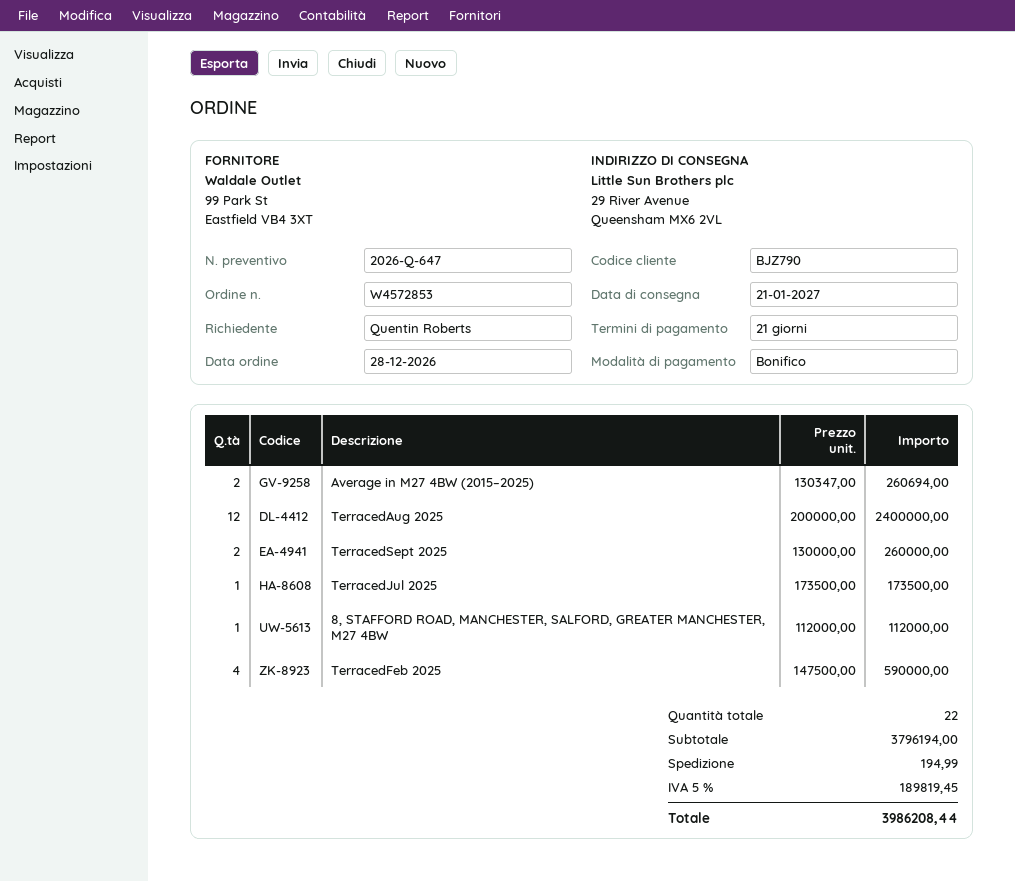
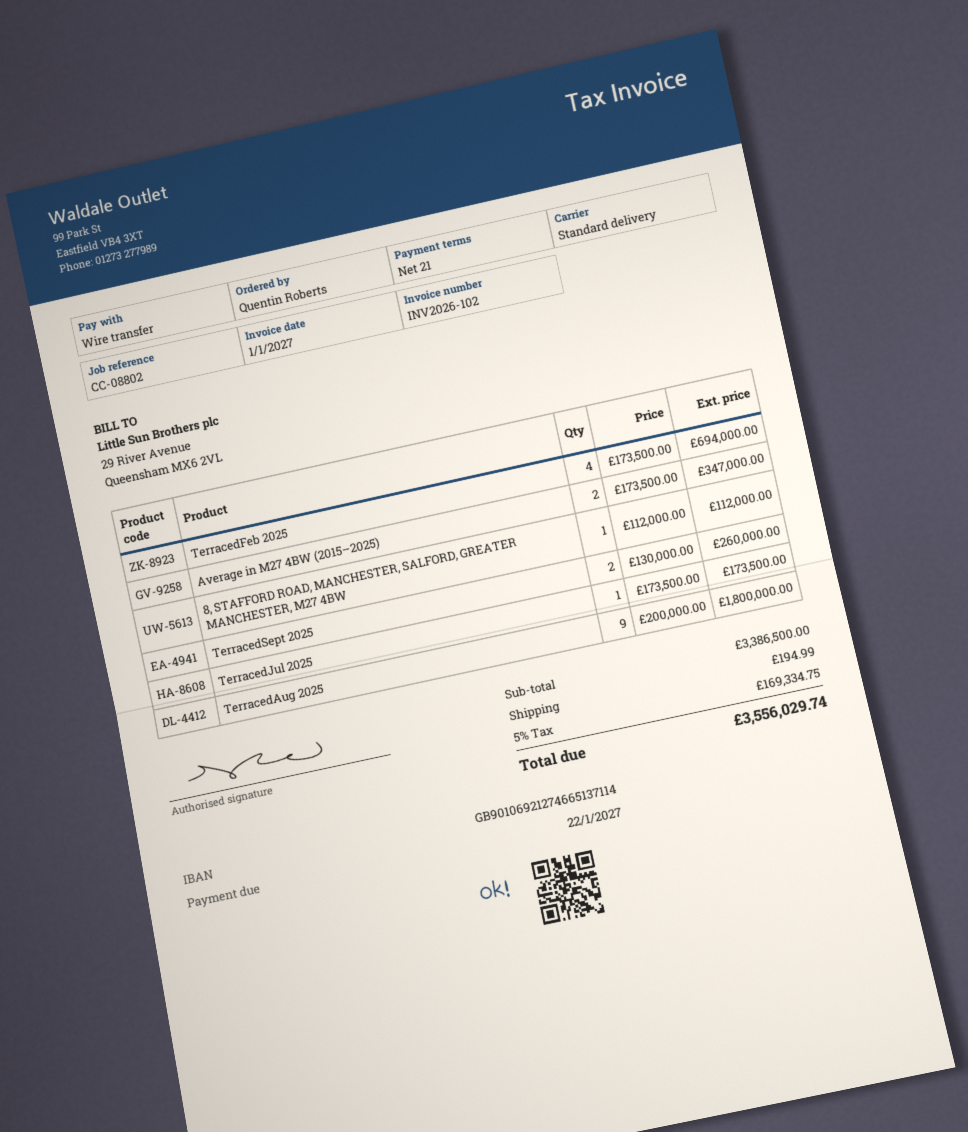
Average in M27 4BW (2015–2025): 2 x 130347.00 = 260694.00 -> 2 x 173500.00 = 347000.00
TerracedAug 2025: 12 x 200000.00 = 2400000.00 -> 9 x 200000.00 = 1800000.00
TerracedFeb 2025: 4 x 147500.00 = 590000.00 -> 4 x 173500.00 = 694000.00
subtotal: 3796194.00 -> 3386500.00
tax: 5% = 189819.45 -> 5% = 169334.75
total: 3986208.44 -> 3556029.74

